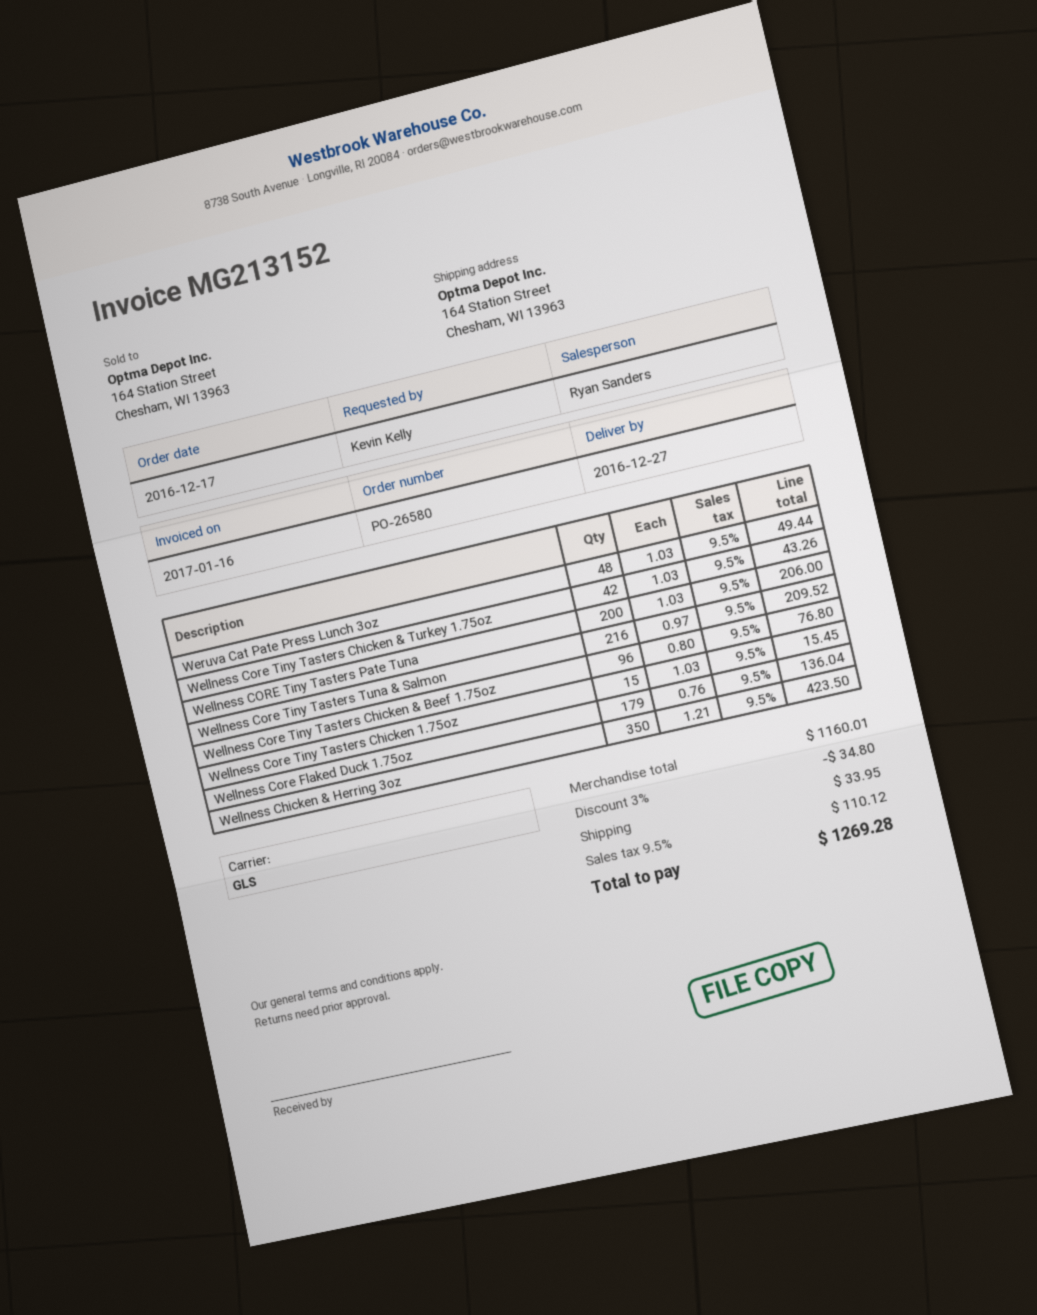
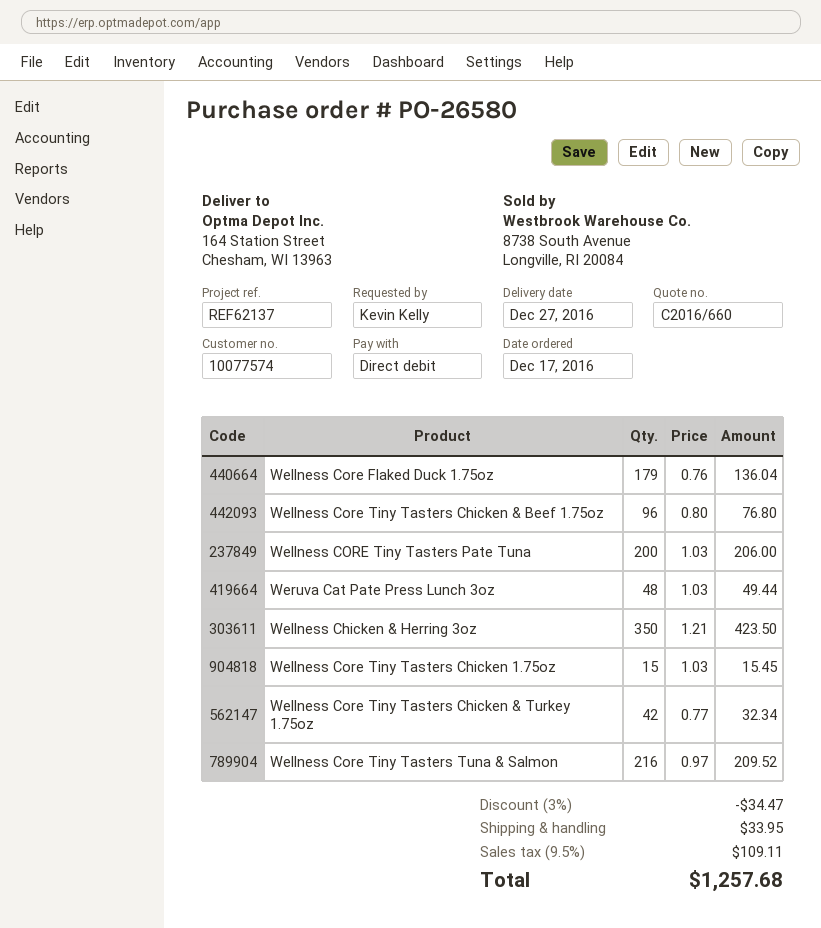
Wellness Core Tiny Tasters Chicken & Turkey 1.75oz: 42 x 1.03 = 43.26 -> 42 x 0.77 = 32.34
discount: 3% = 34.80 -> 3% = 34.47
tax: 9.5% = 110.12 -> 9.5% = 109.11
total: 1269.28 -> 1257.68

